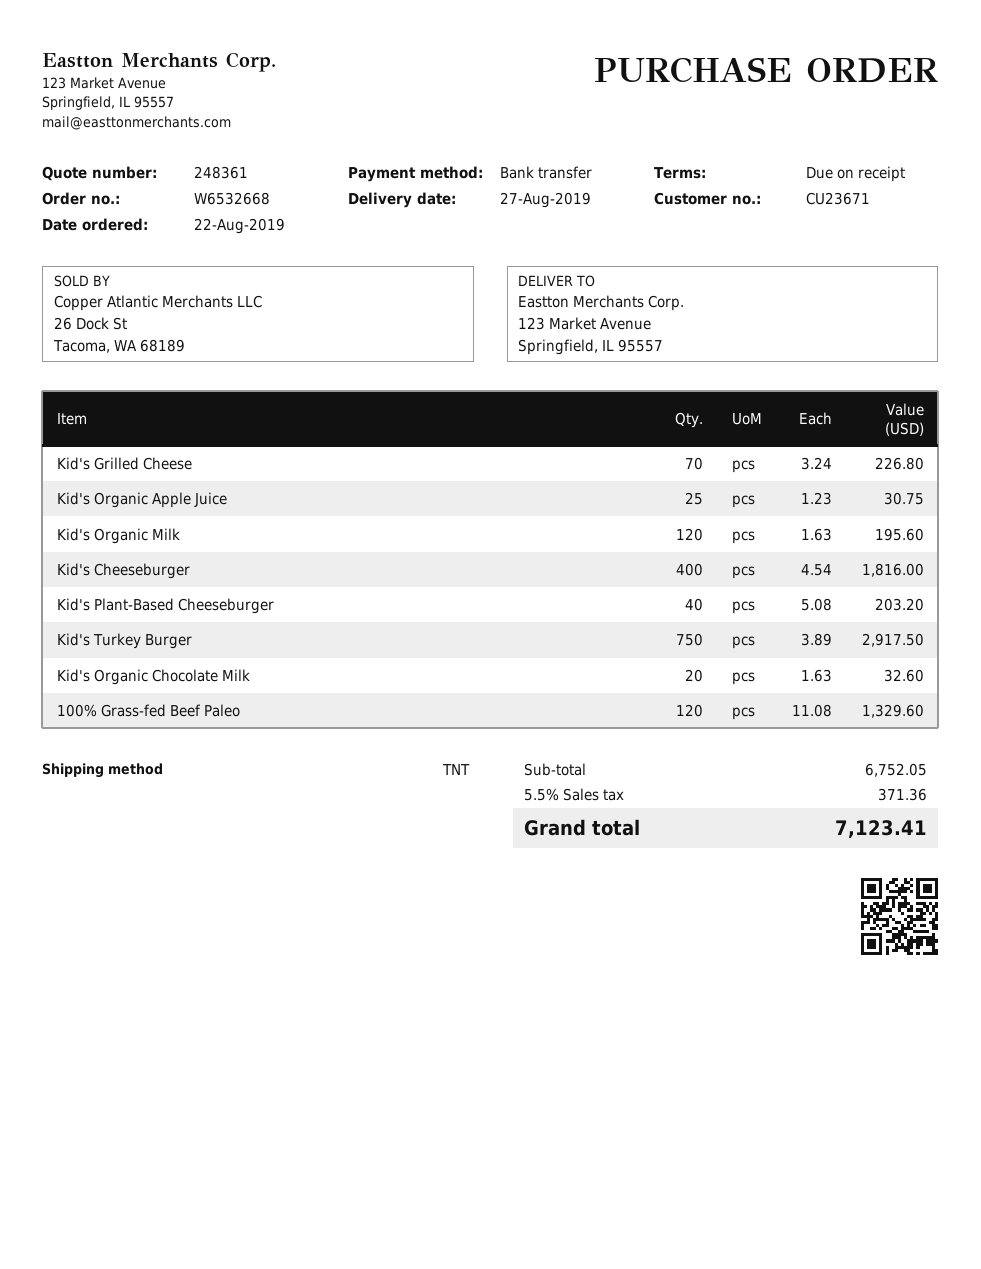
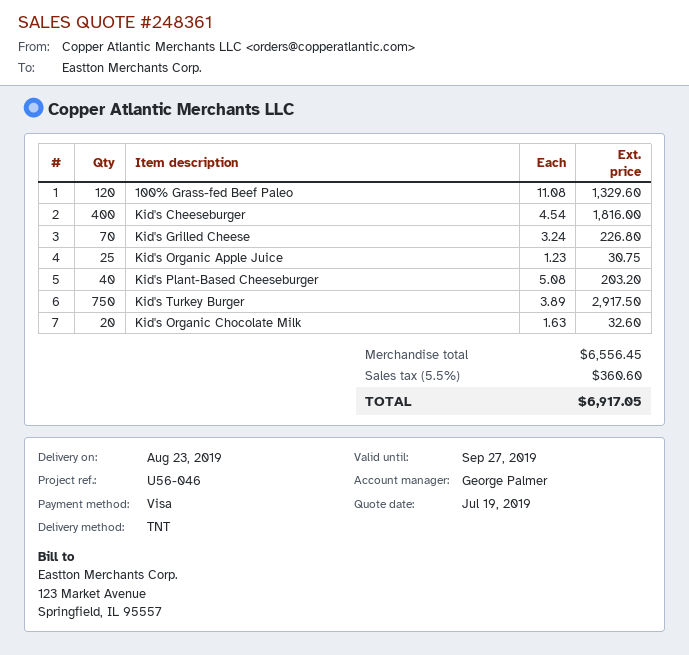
delivery date: 2019-08-27 -> 2019-08-23
payment method: bank transfer -> Visa
Kid's Organic Milk: 120 x 1.63 = 195.60 -> none
subtotal: 6752.05 -> 6556.45
tax: 5.5% = 371.36 -> 5.5% = 360.60
total: 7123.41 -> 6917.05

